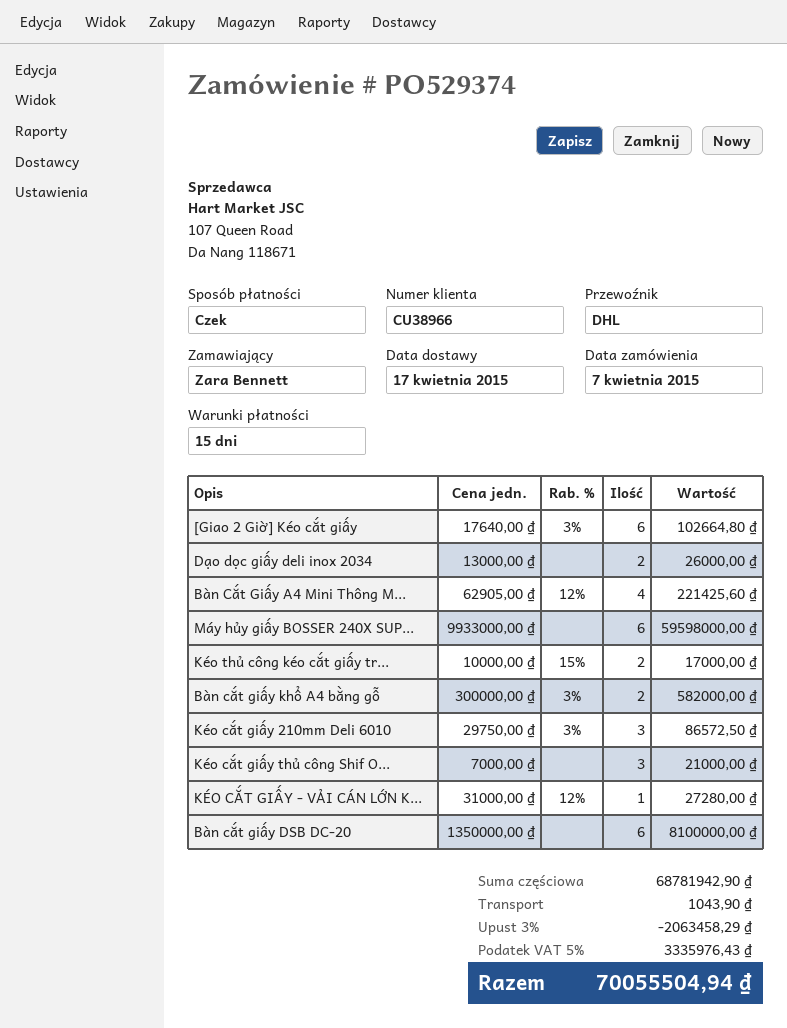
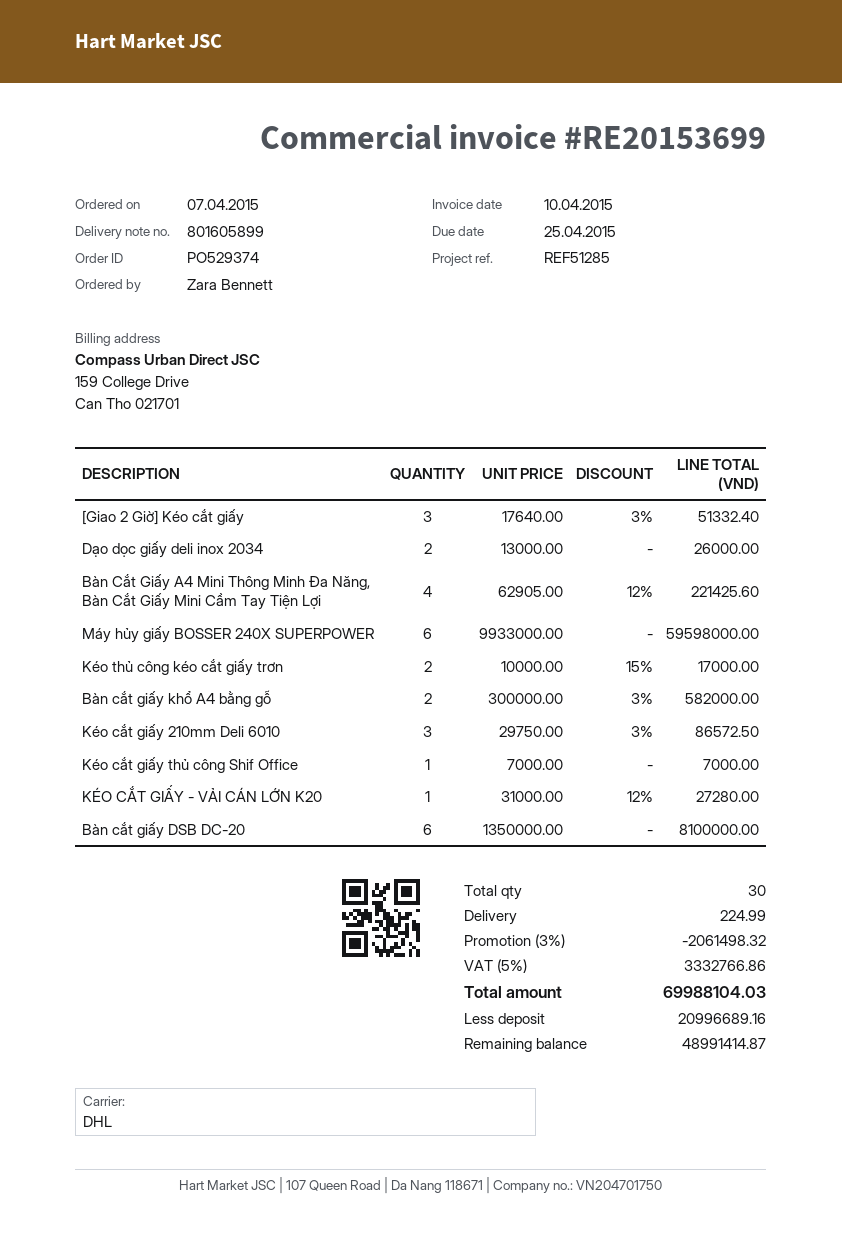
[Giao 2 Giờ] Kéo cắt giấy: 6 x 17640.00 - 3% = 102664.80 -> 3 x 17640.00 - 3% = 51332.40
Kéo cắt giấy thủ công Shif O...: 3 x 7000.00 = 21000.00 -> 1 x 7000.00 = 7000.00
discount: 3% = 2063458.29 -> 3% = 2061498.32
shipping: 1043.90 -> 224.99
tax: 5% = 3335976.43 -> 5% = 3332766.86
total: 70055504.94 -> 69988104.03

